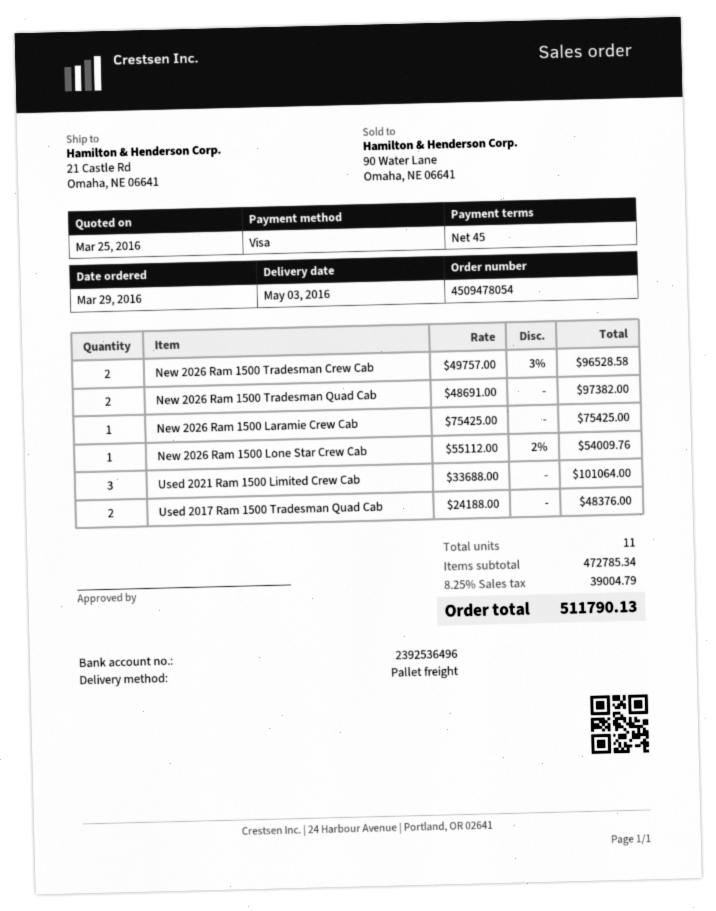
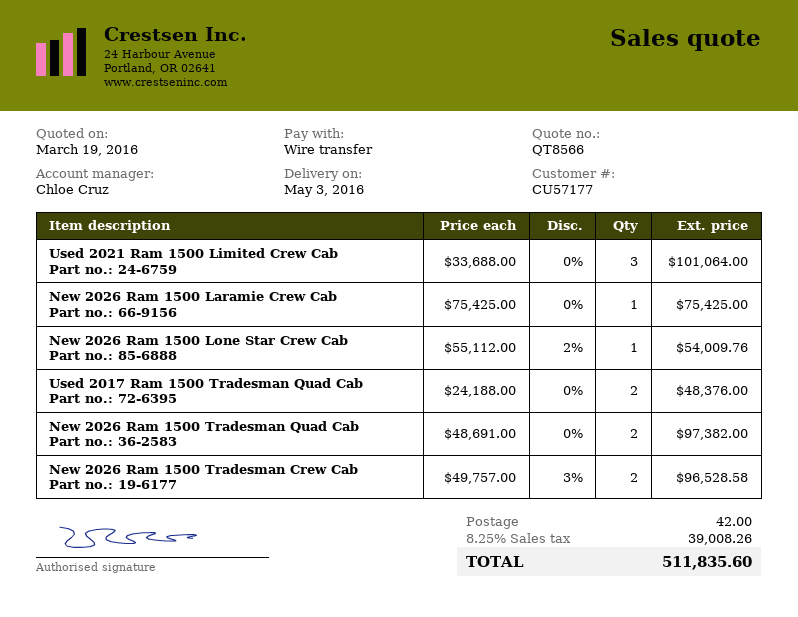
quote date: 2016-03-25 -> 2016-03-19
payment method: Visa -> bank transfer
shipping: none -> 42.00
tax: 8.25% = 39004.79 -> 8.25% = 39008.26
total: 511790.13 -> 511835.60

